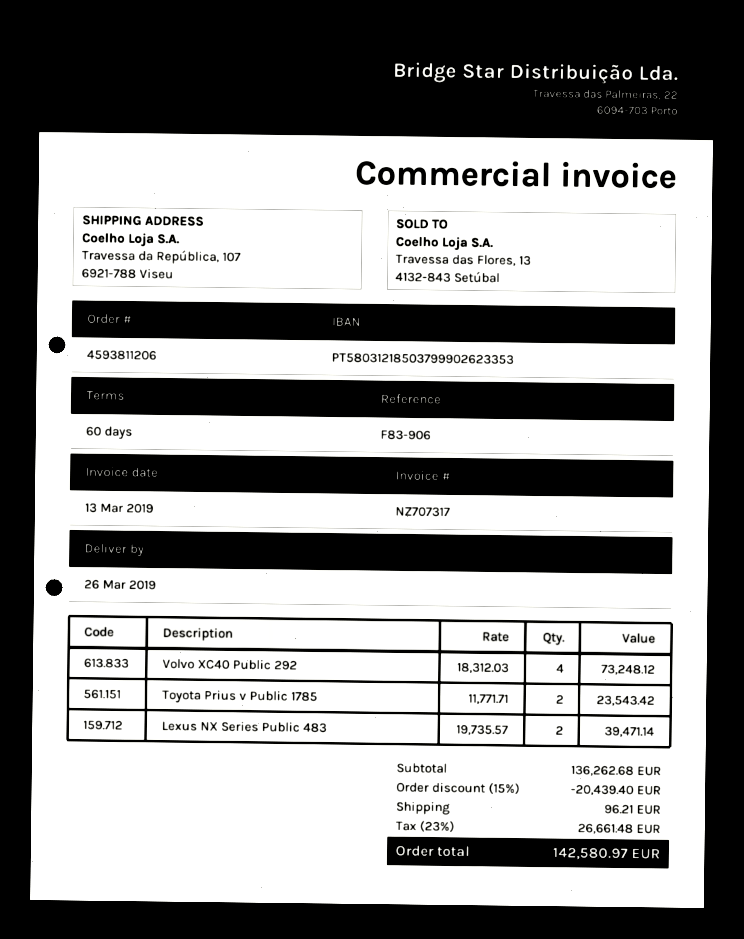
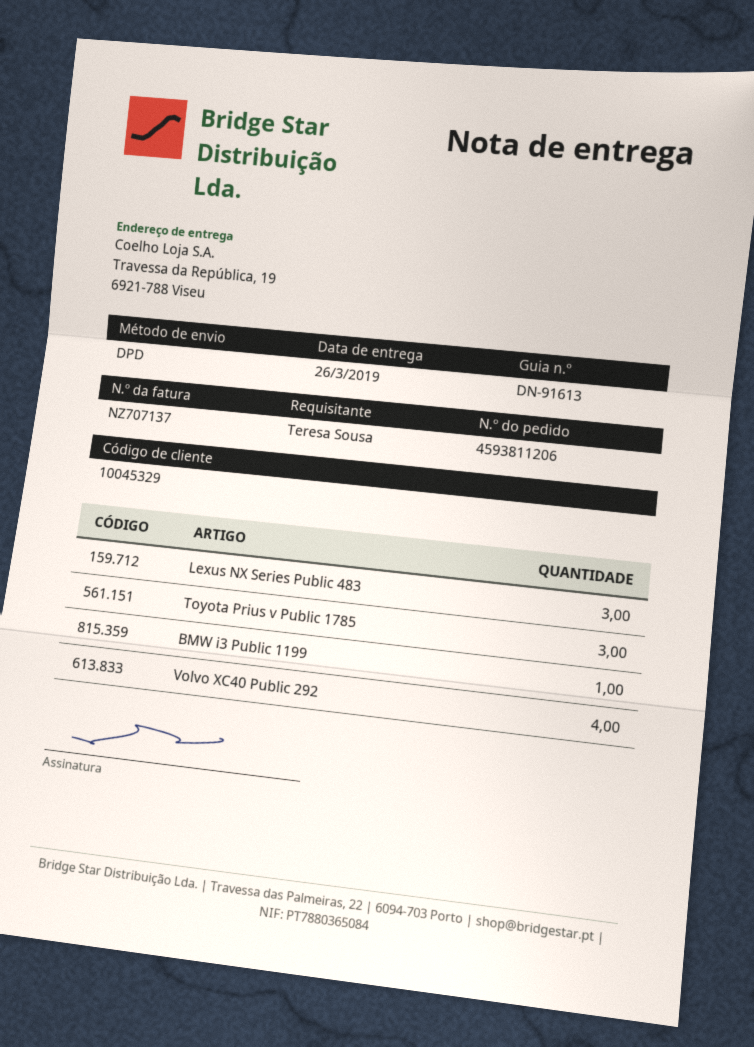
invoice number: NZ707317 -> NZ707137
ship to: Travessa da República, 107, 6921-788 Viseu -> Travessa da República, 19, 6921-788 Viseu
Toyota Prius v Public 1785: 2 -> 3
Lexus NX Series Public 483: 2 -> 3
BMW i3 Public 1199: none -> 1

